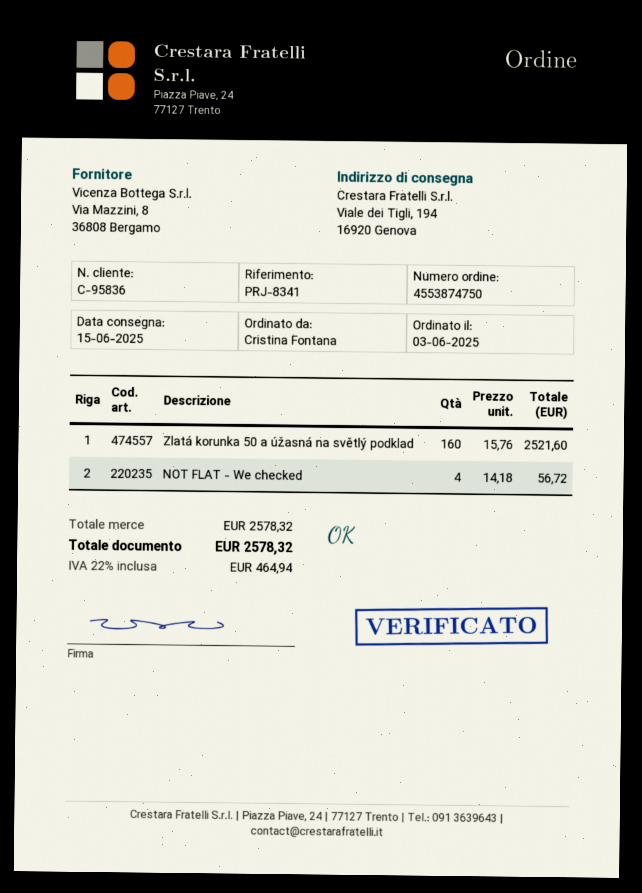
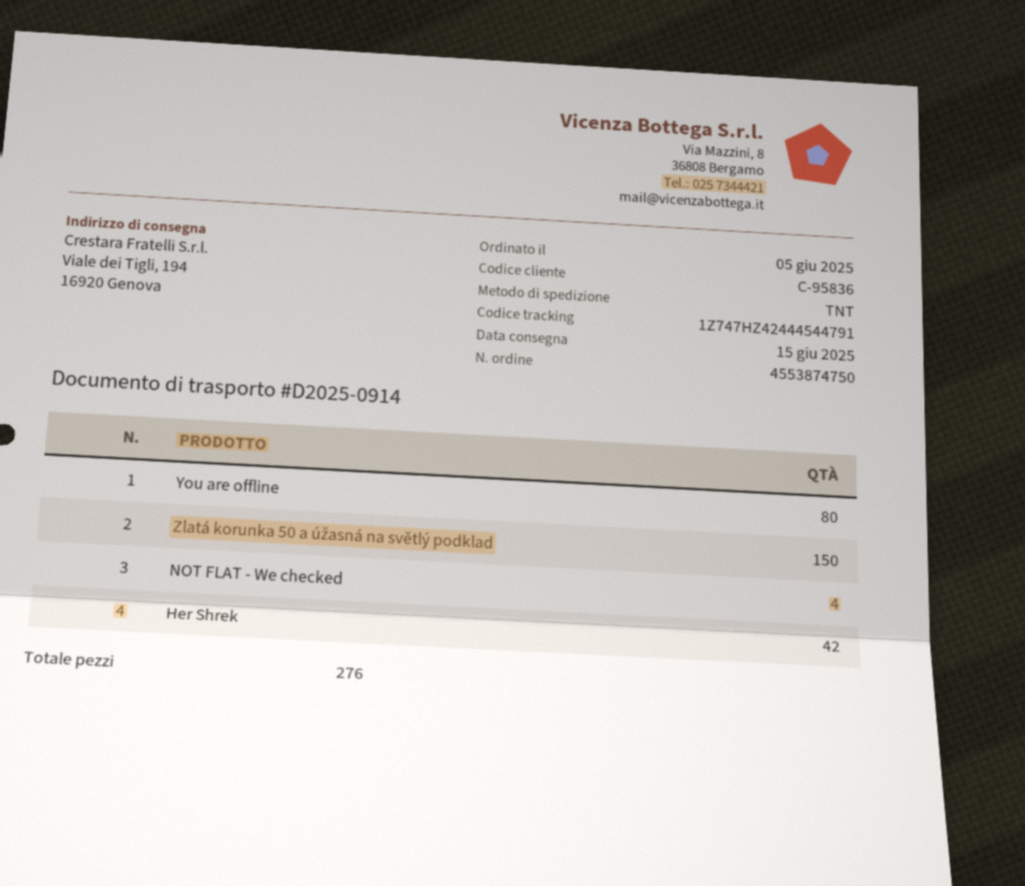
order date: 2025-06-03 -> 2025-06-05
Zlatá korunka 50 a úžasná na světlý podklad: 160 -> 150
You are offline: none -> 80
Her Shrek: none -> 42

